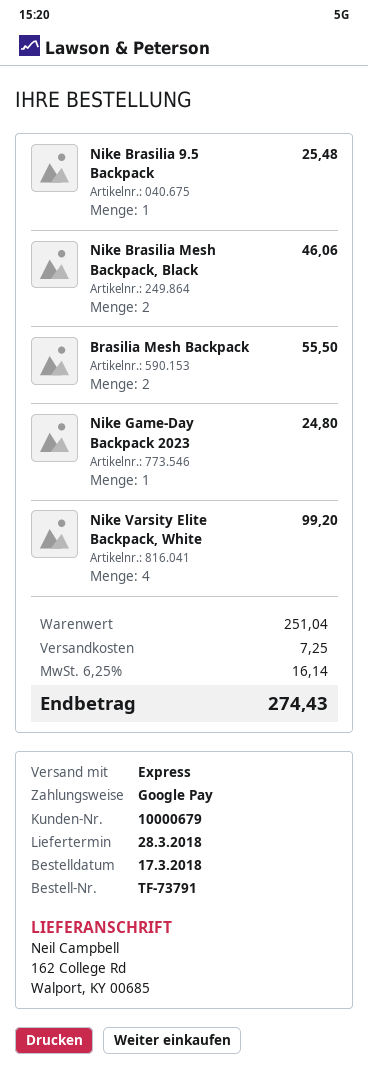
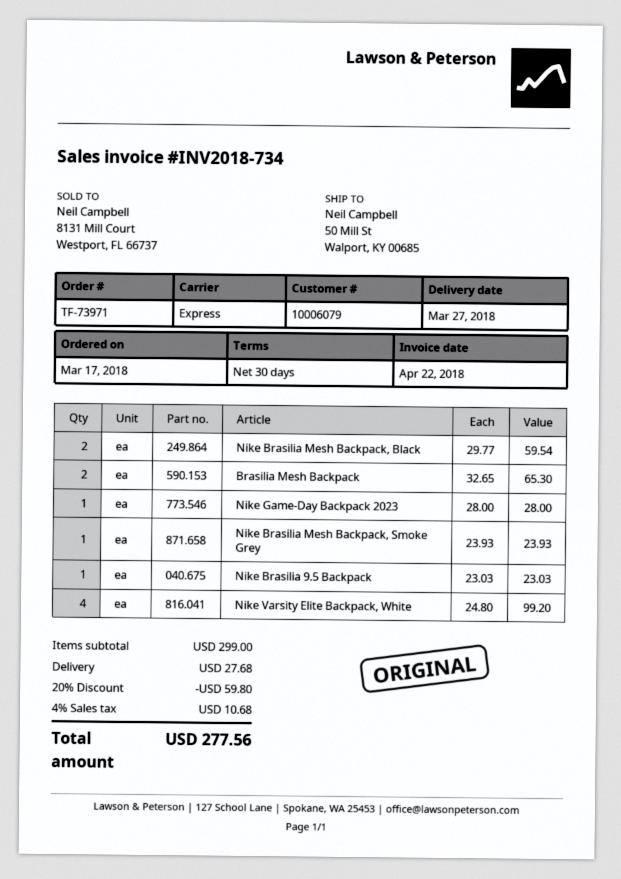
order number: TF-73791 -> TF-73971
delivery date: 2018-03-28 -> 2018-03-27
customer number: 10000679 -> 10006079
ship to: 162 College Rd, Walport, KY 00685 -> 50 Mill St, Walport, KY 00685
Nike Brasilia 9.5 Backpack: 1 for 25.48 -> 1 for 23.03
Nike Brasilia Mesh Backpack, Black: 2 for 46.06 -> 2 for 59.54
Brasilia Mesh Backpack: 2 for 55.50 -> 2 for 65.30
Nike Game-Day Backpack 2023: 1 for 24.80 -> 1 for 28.00
Nike Brasilia Mesh Backpack, Smoke Grey: none -> 1 for 23.93
subtotal: 251.04 -> 299.00
discount: none -> 20% = 59.80
shipping: 7.25 -> 27.68
tax: 6.25% = 16.14 -> 4% = 10.68
total: 274.43 -> 277.56

